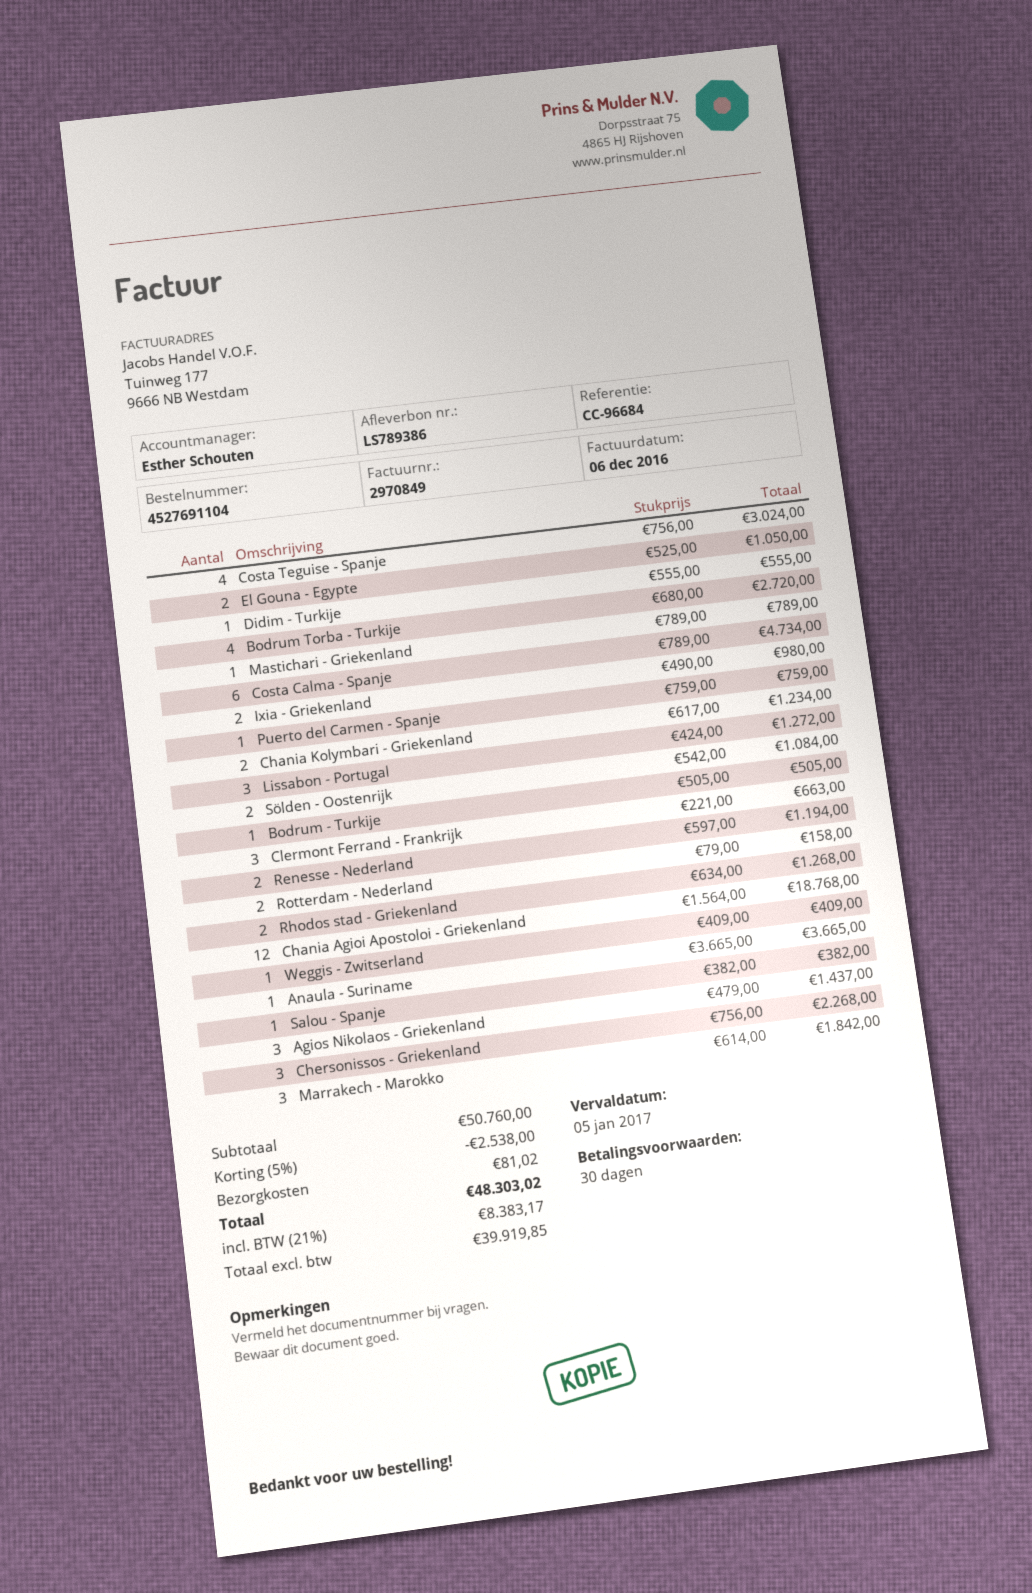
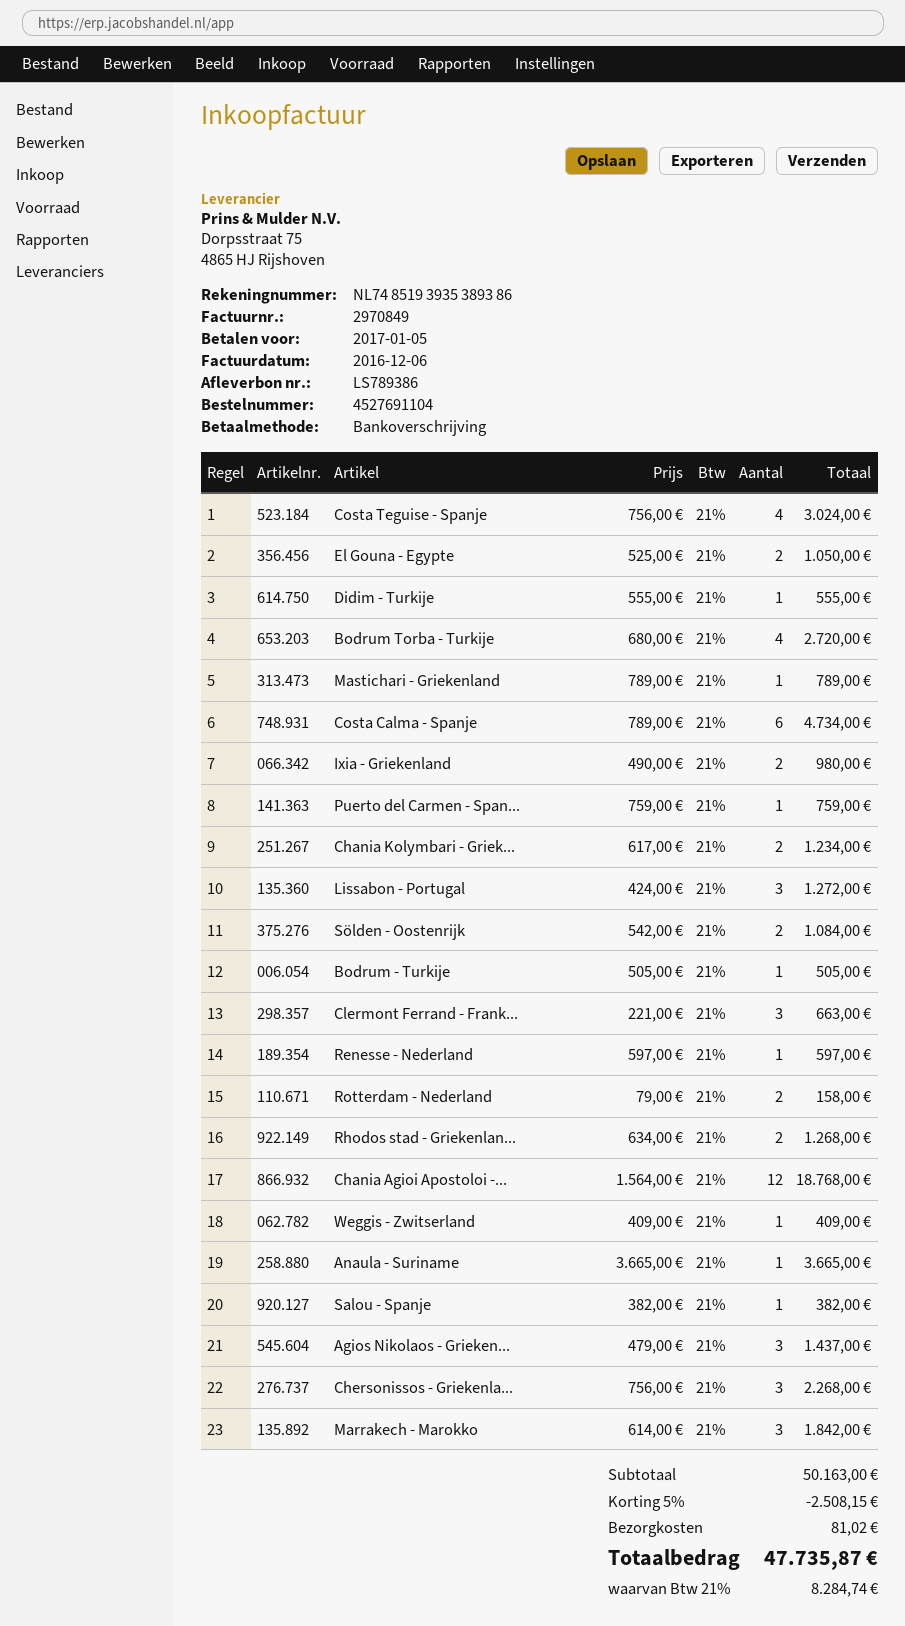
Renesse - Nederland: 2 x 597.00 = 1194.00 -> 1 x 597.00 = 597.00
subtotal: 50760.00 -> 50163.00
discount: 5% = 2538.00 -> 5% = 2508.15
tax: 21% = 8383.17 -> 21% = 8284.74
total: 48303.02 -> 47735.87

